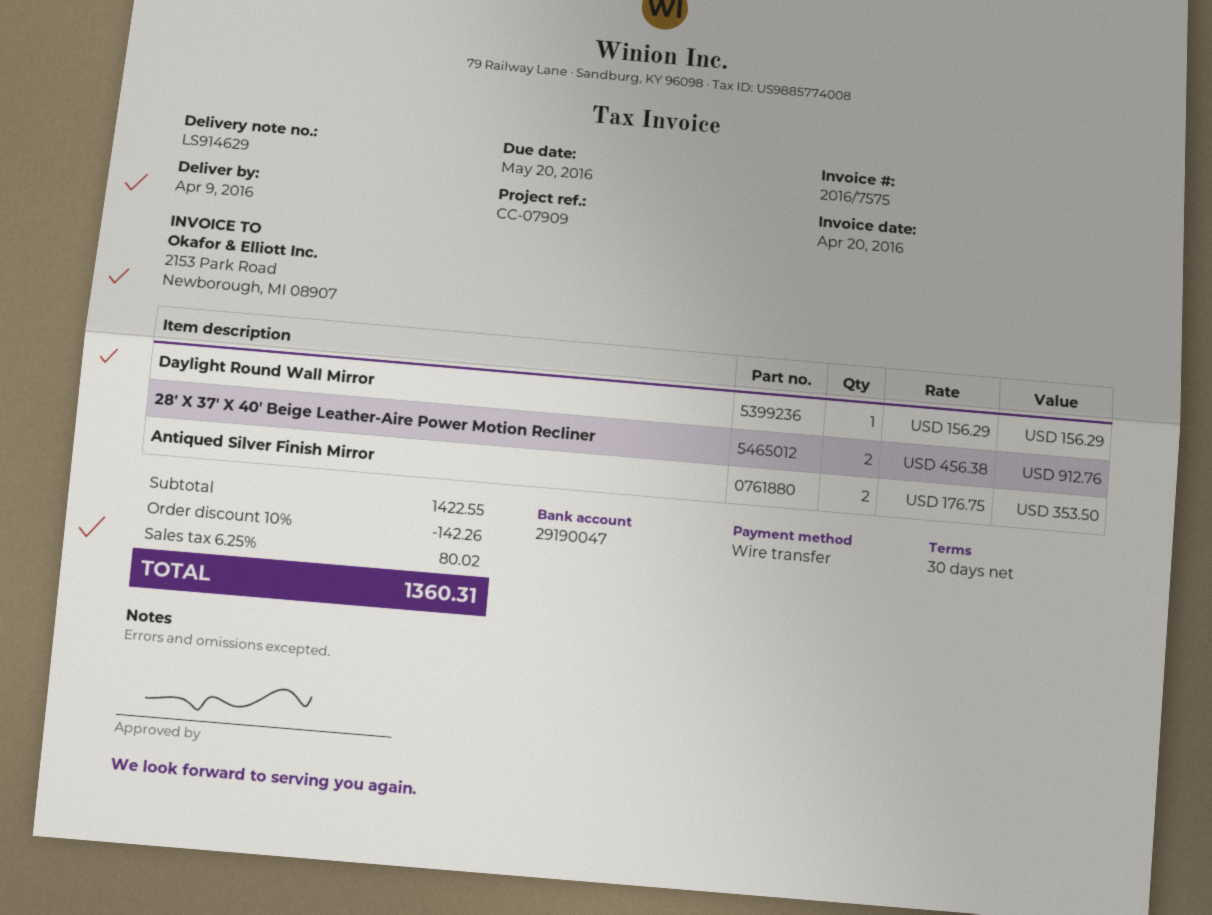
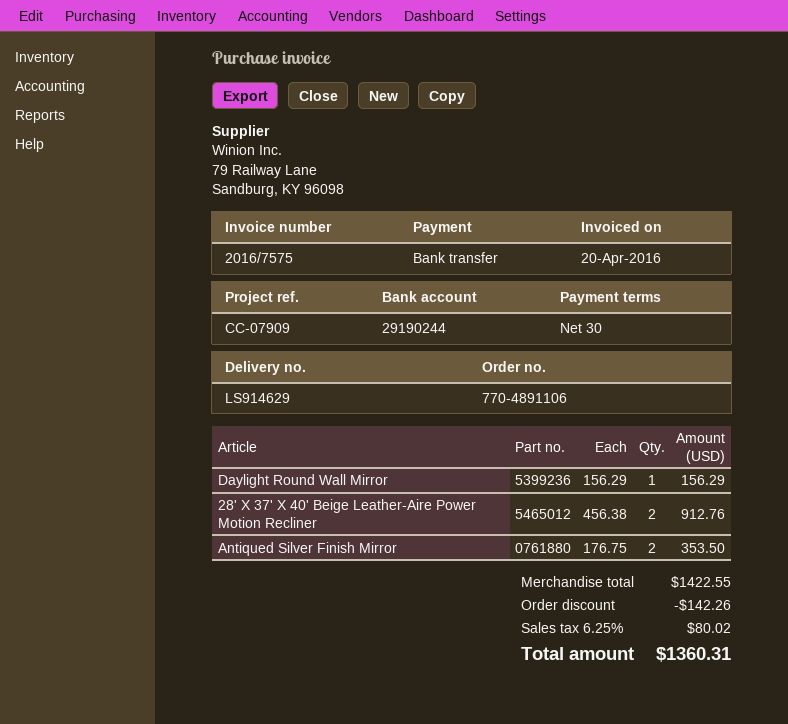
bank account: 29190047 -> 29190244

